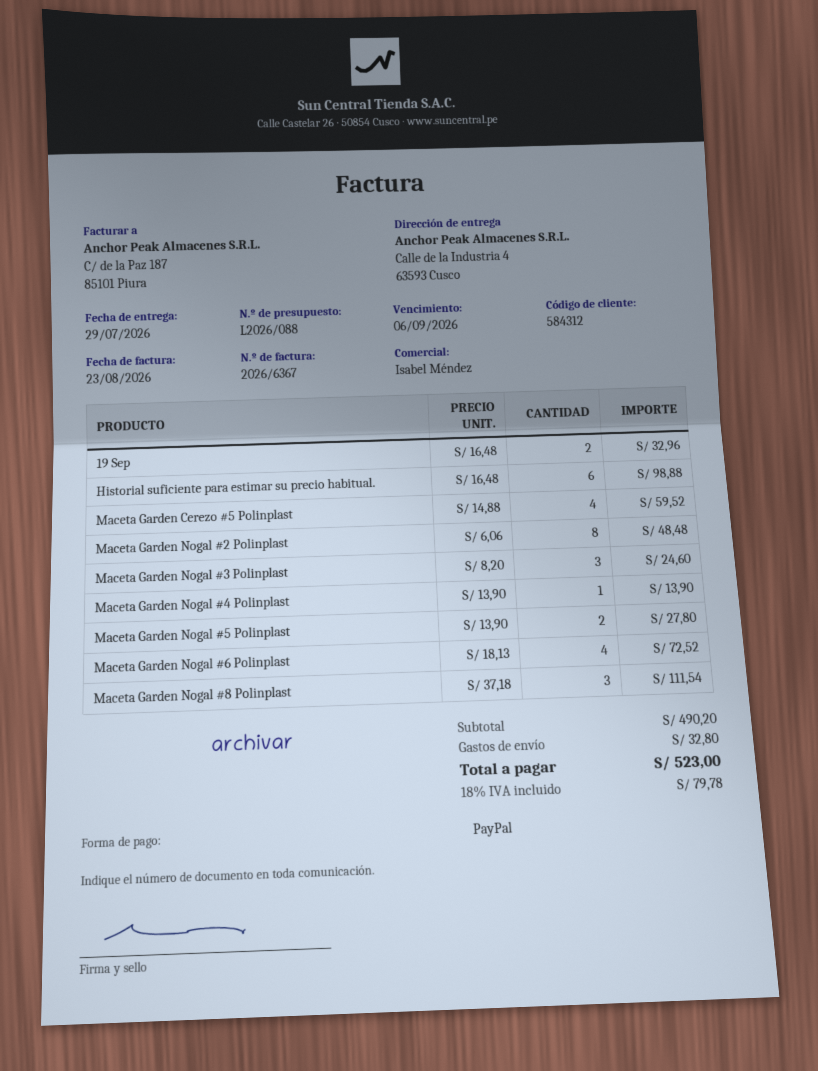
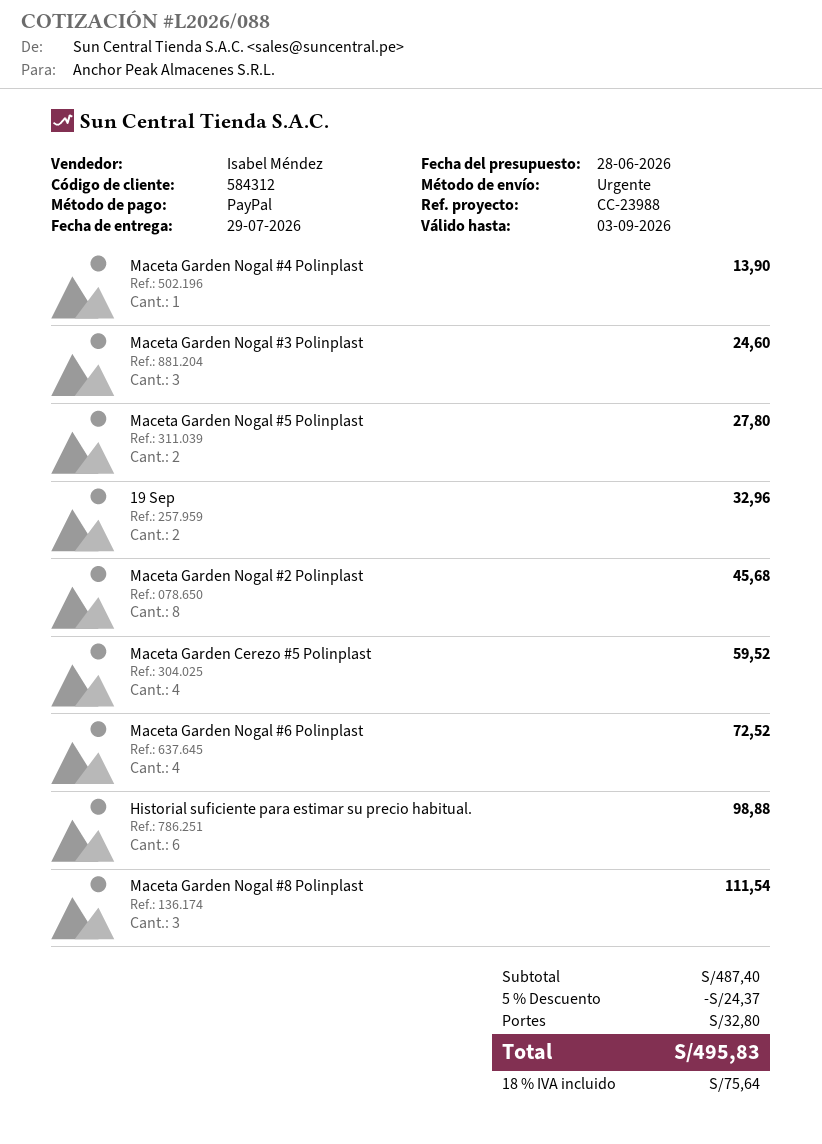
Maceta Garden Nogal #2 Polinplast: 8 for 48.48 -> 8 for 45.68
subtotal: 490.20 -> 487.40
discount: none -> 5% = 24.37
tax: 18% = 79.78 -> 18% = 75.64
total: 523.00 -> 495.83

